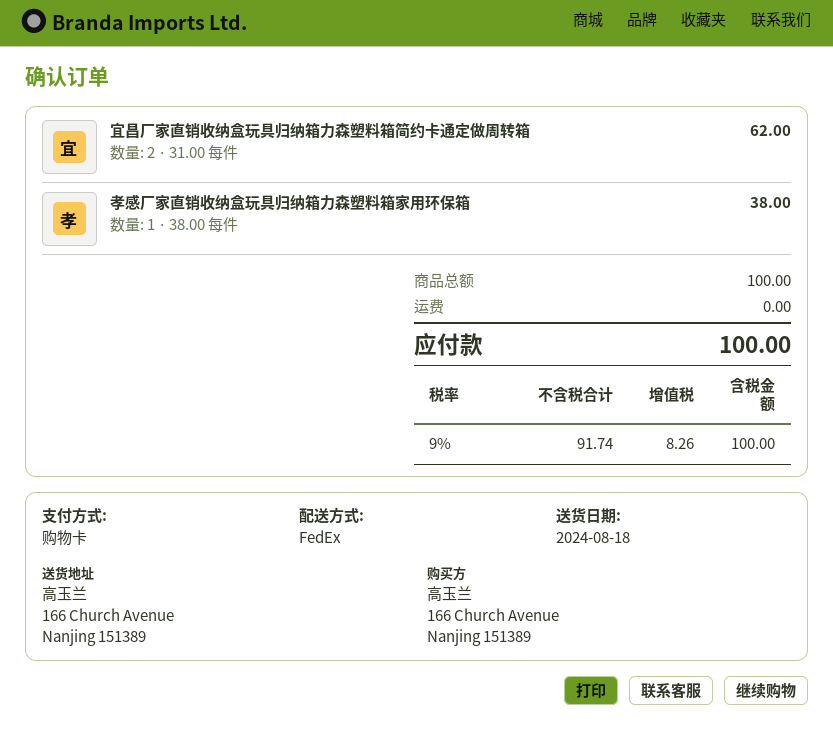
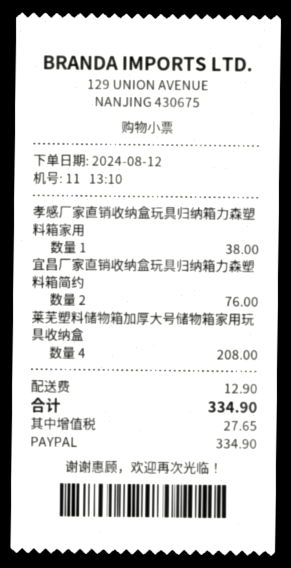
payment method: gift card -> PayPal
宜昌厂家直销收纳盒玩具归纳箱力森塑料箱简约卡通定做周转箱: 2 for 62.00 -> 2 for 76.00
莱芜塑料储物箱加厚大号储物箱家用玩具收纳盒: none -> 4 for 208.00
shipping: 0.00 -> 12.90
tax: 8.26 -> 27.65
total: 100.00 -> 334.90

